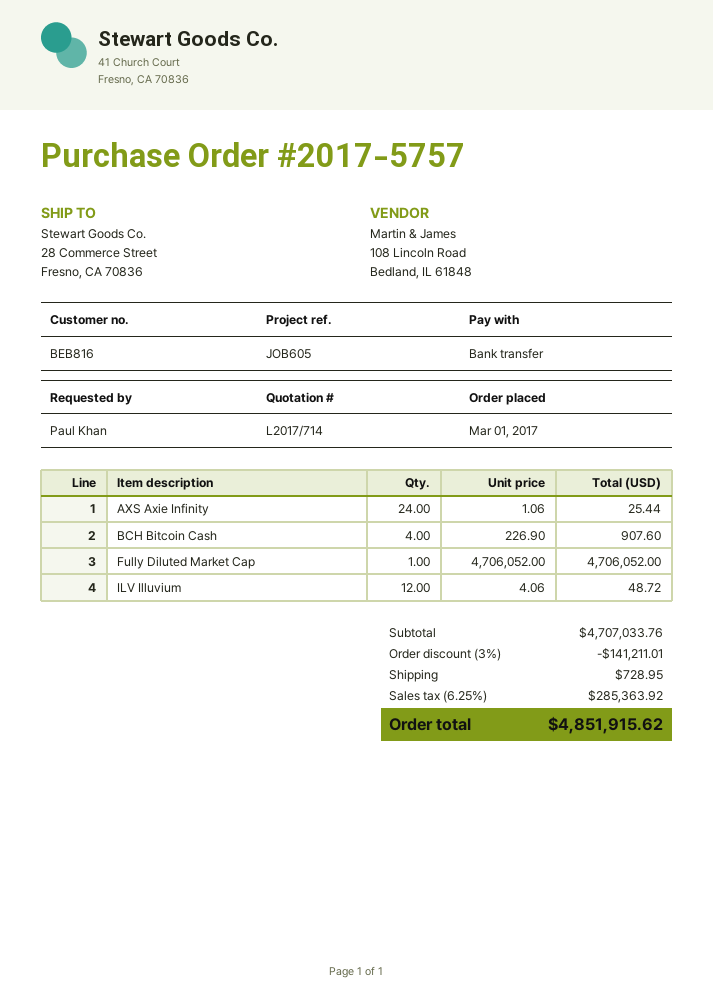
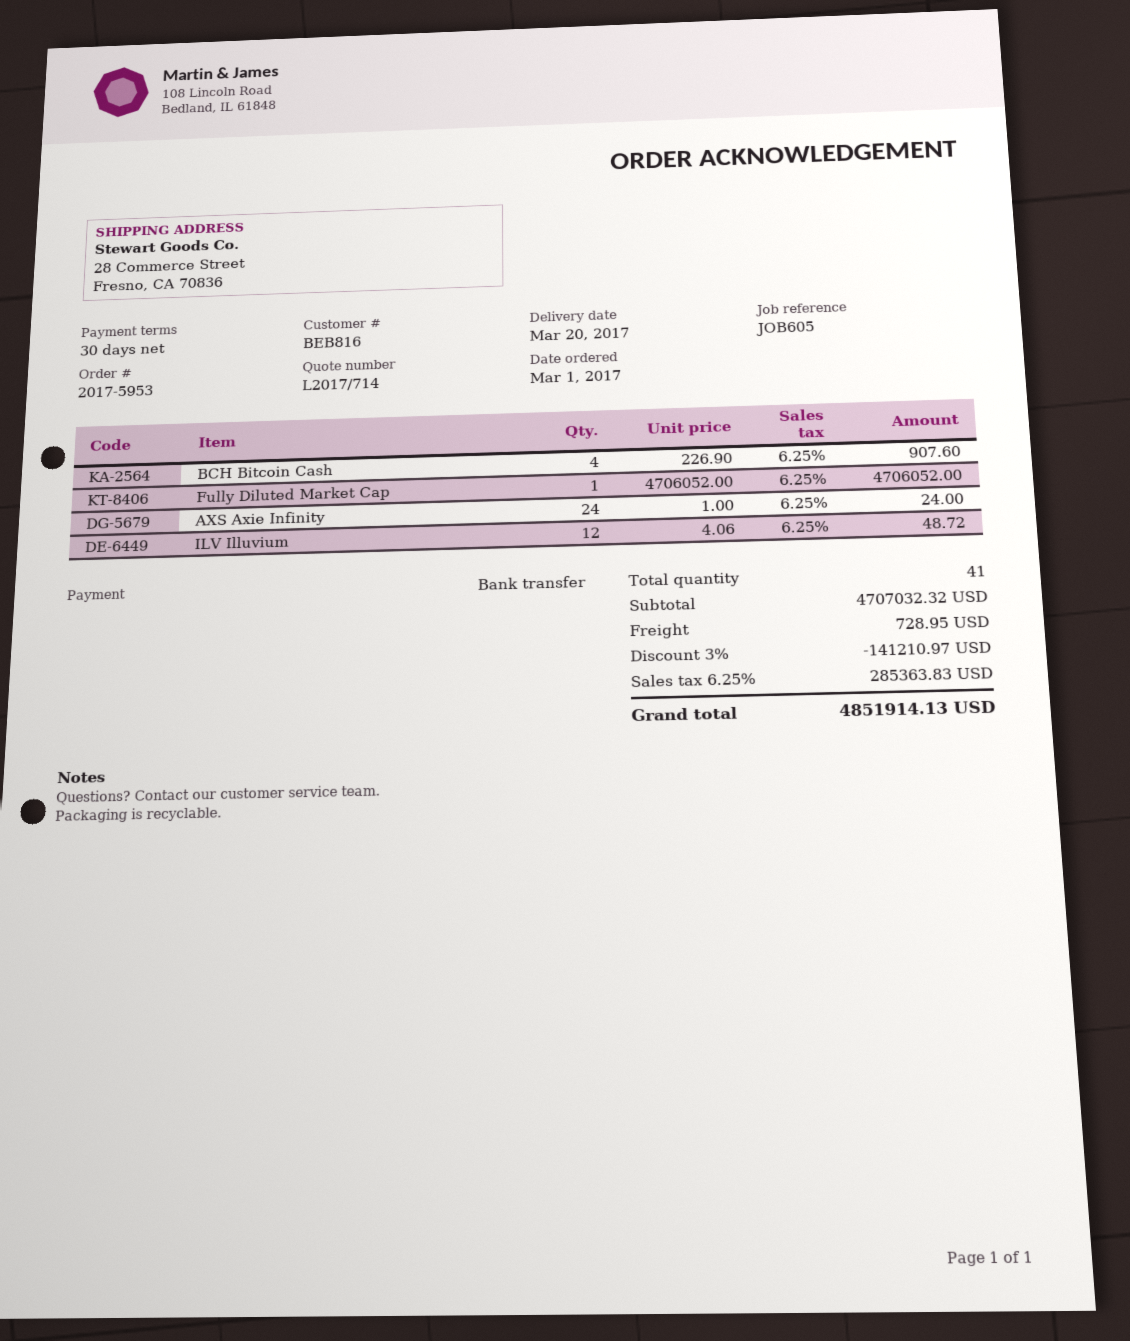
order number: 2017-5757 -> 2017-5953
AXS Axie Infinity: 24 x 1.06 = 25.44 -> 24 x 1.00 = 24.00
subtotal: 4707033.76 -> 4707032.32
discount: 3% = 141211.01 -> 3% = 141210.97
tax: 6.25% = 285363.92 -> 6.25% = 285363.83
total: 4851915.62 -> 4851914.13

